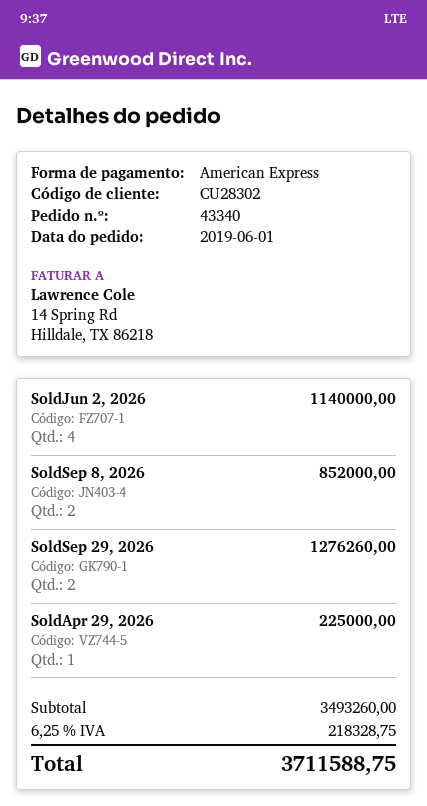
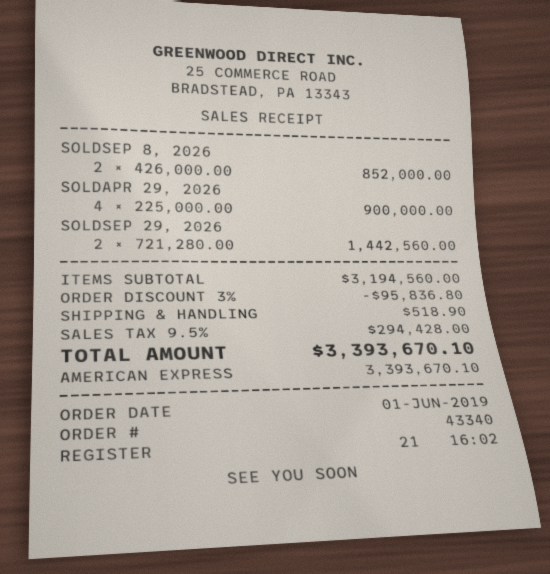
SoldJun 2, 2026: 4 for 1140000.00 -> none
SoldSep 29, 2026: 2 for 1276260.00 -> 2 for 1442560.00
SoldApr 29, 2026: 1 for 225000.00 -> 4 for 900000.00
subtotal: 3493260.00 -> 3194560.00
discount: none -> 3% = 95836.80
shipping: none -> 518.90
tax: 6.25% = 218328.75 -> 9.5% = 294428.00
total: 3711588.75 -> 3393670.10

